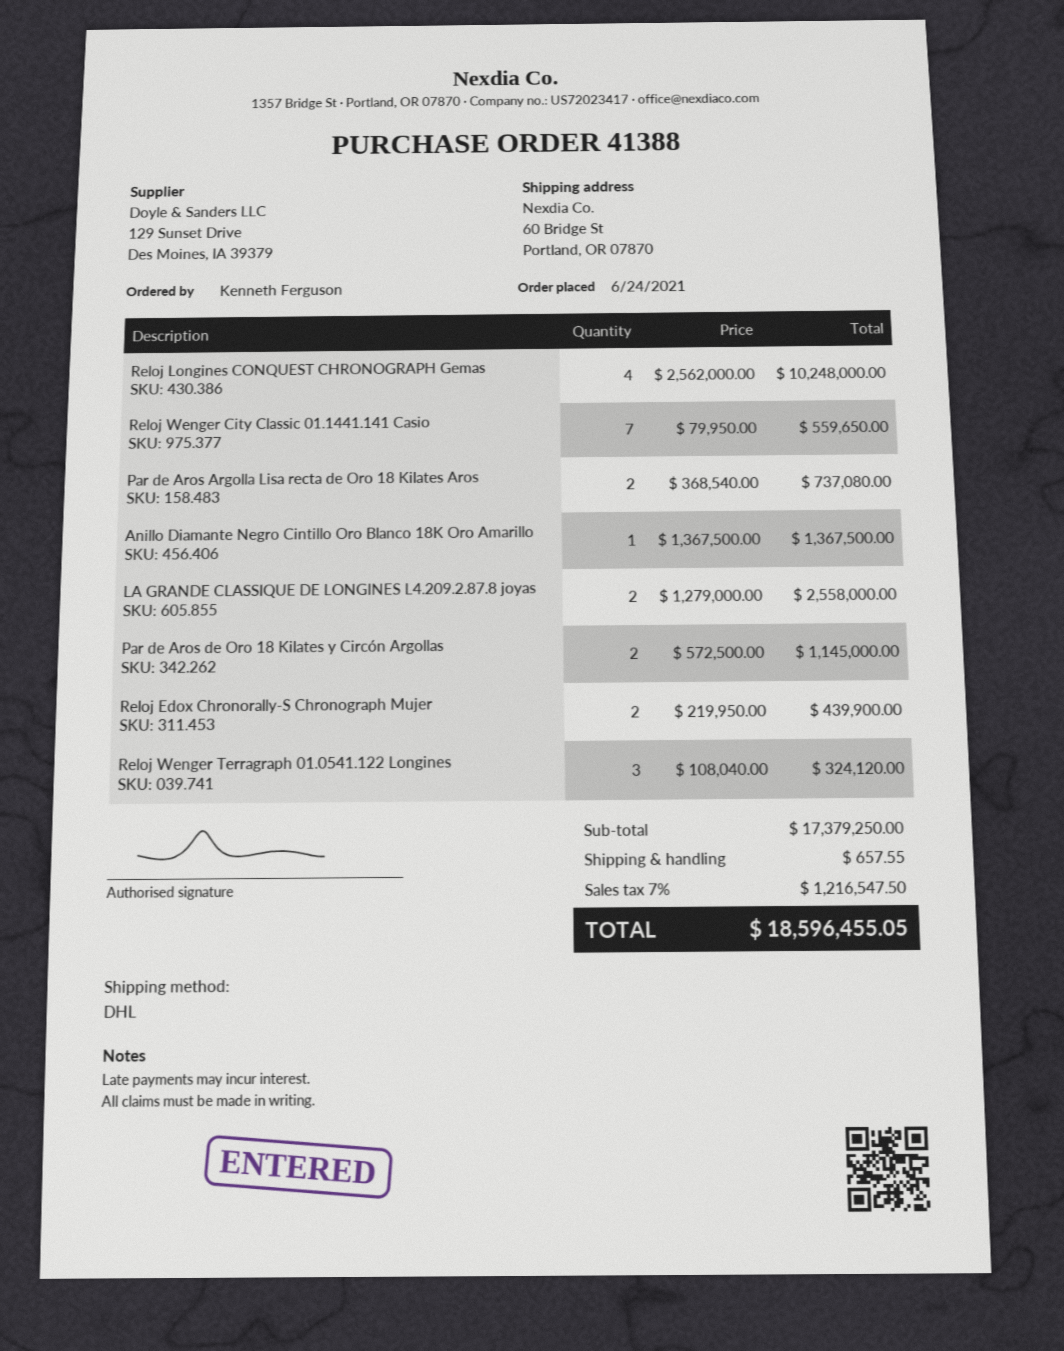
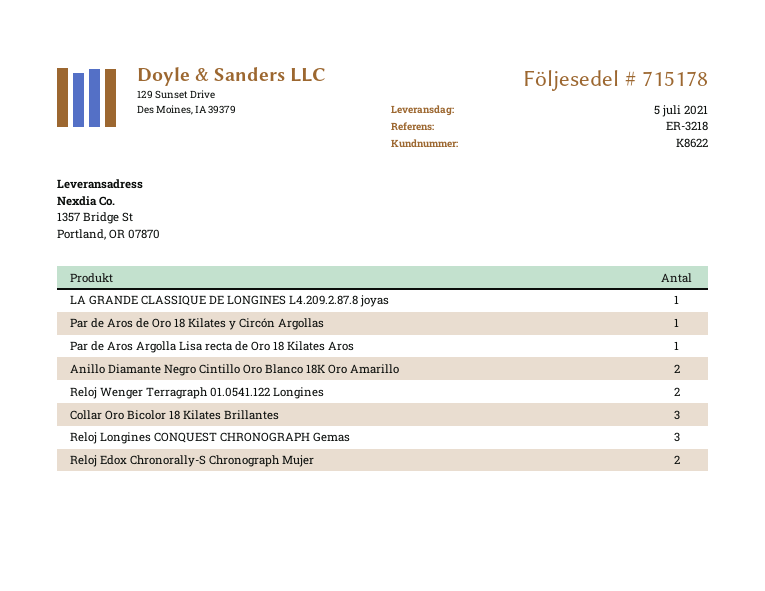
ship to: 60 Bridge St, Portland, OR 07870 -> 1357 Bridge St, Portland, OR 07870
Reloj Longines CONQUEST CHRONOGRAPH Gemas: 4 -> 3
Reloj Wenger City Classic 01.1441.141 Casio: 7 -> none
Par de Aros Argolla Lisa recta de Oro 18 Kilates Aros: 2 -> 1
Anillo Diamante Negro Cintillo Oro Blanco 18K Oro Amarillo: 1 -> 2
LA GRANDE CLASSIQUE DE LONGINES L4.209.2.87.8 joyas: 2 -> 1
Par de Aros de Oro 18 Kilates y Circón Argollas: 2 -> 1
Reloj Wenger Terragraph 01.0541.122 Longines: 3 -> 2
Collar Oro Bicolor 18 Kilates Brillantes: none -> 3

